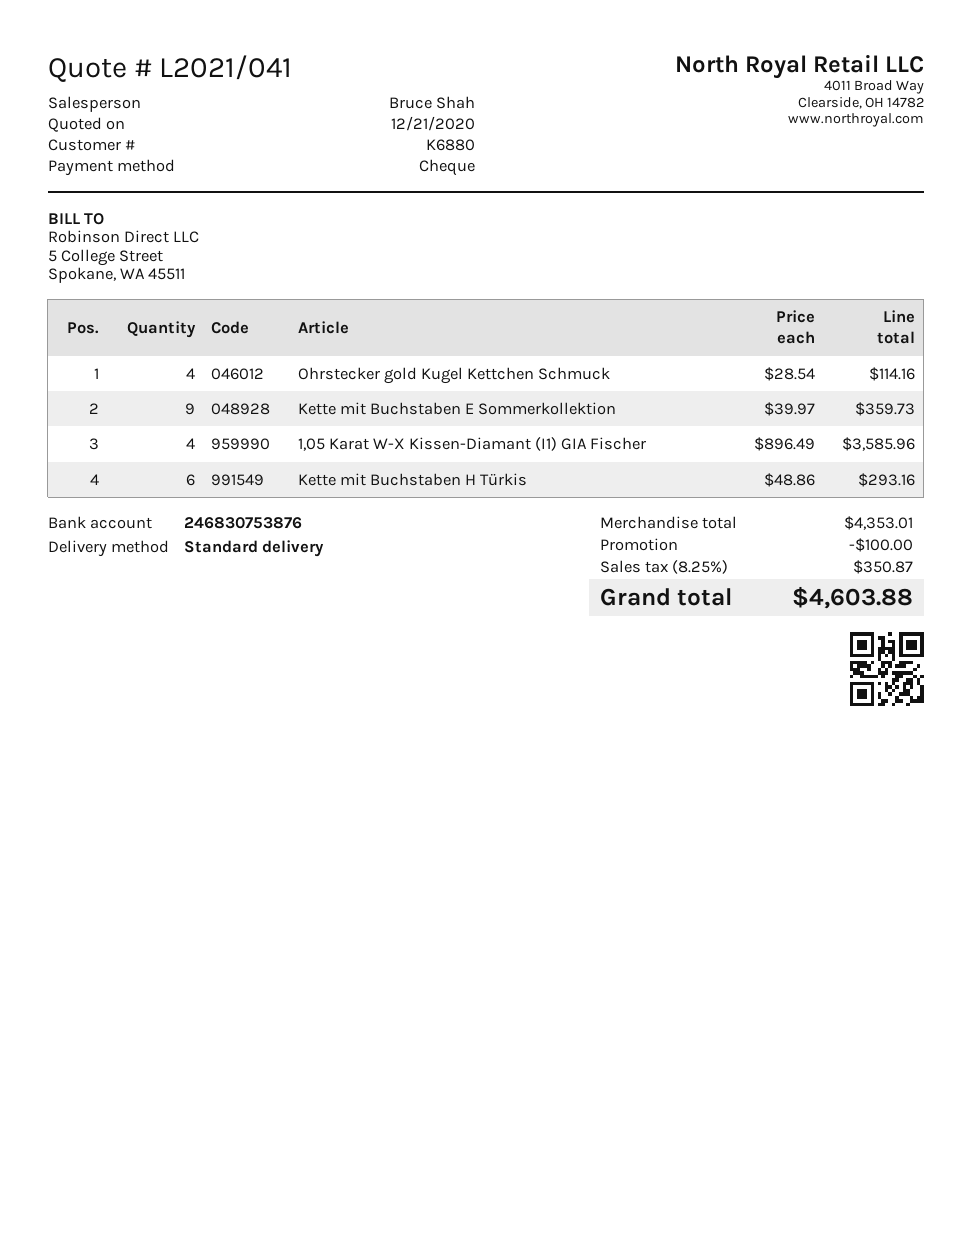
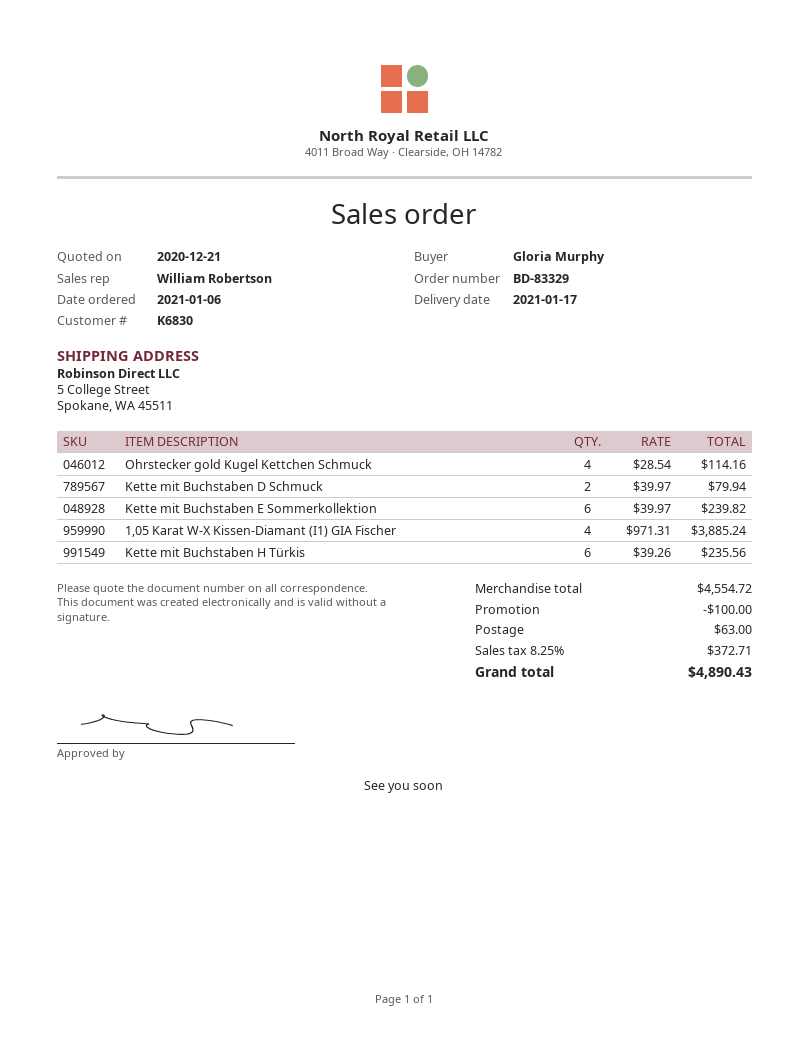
customer number: K6880 -> K6830
sales rep: Bruce Shah -> William Robertson
Kette mit Buchstaben E Sommerkollektion: 9 x 39.97 = 359.73 -> 6 x 39.97 = 239.82
1,05 Karat W-X Kissen-Diamant (I1) GIA Fischer: 4 x 896.49 = 3585.96 -> 4 x 971.31 = 3885.24
Kette mit Buchstaben H Türkis: 6 x 48.86 = 293.16 -> 6 x 39.26 = 235.56
Kette mit Buchstaben D Schmuck: none -> 2 x 39.97 = 79.94
subtotal: 4353.01 -> 4554.72
shipping: none -> 63.00
tax: 8.25% = 350.87 -> 8.25% = 372.71
total: 4603.88 -> 4890.43

